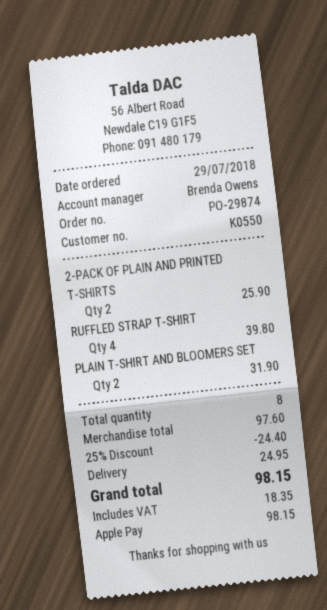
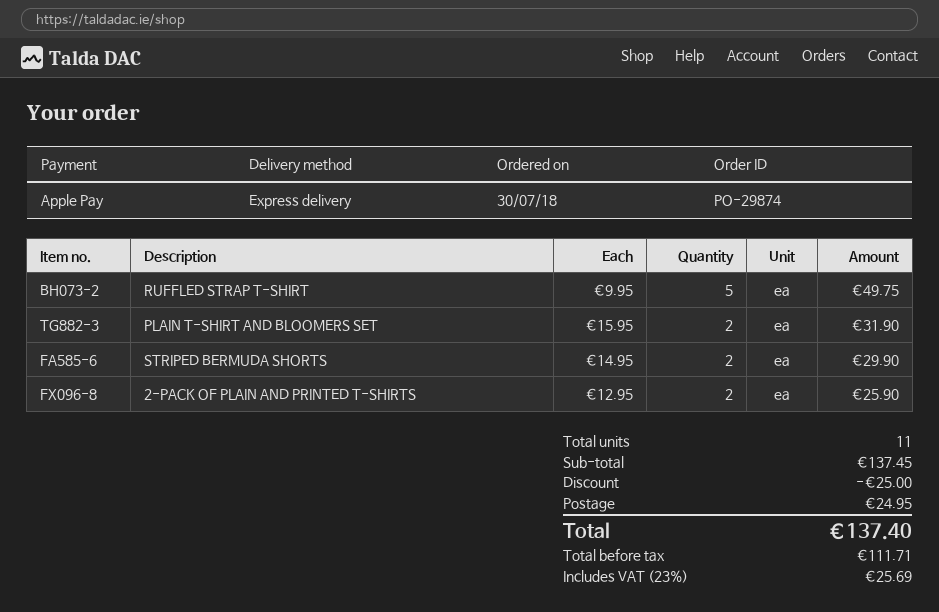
order date: 2018-07-29 -> 2018-07-30
RUFFLED STRAP T-SHIRT: 4 for 39.80 -> 5 for 49.75
STRIPED BERMUDA SHORTS: none -> 2 for 29.90
total quantity: 8 -> 11
subtotal: 97.60 -> 137.45
discount: 24.40 -> 25.00
tax: 18.35 -> 25.69
total: 98.15 -> 137.40

